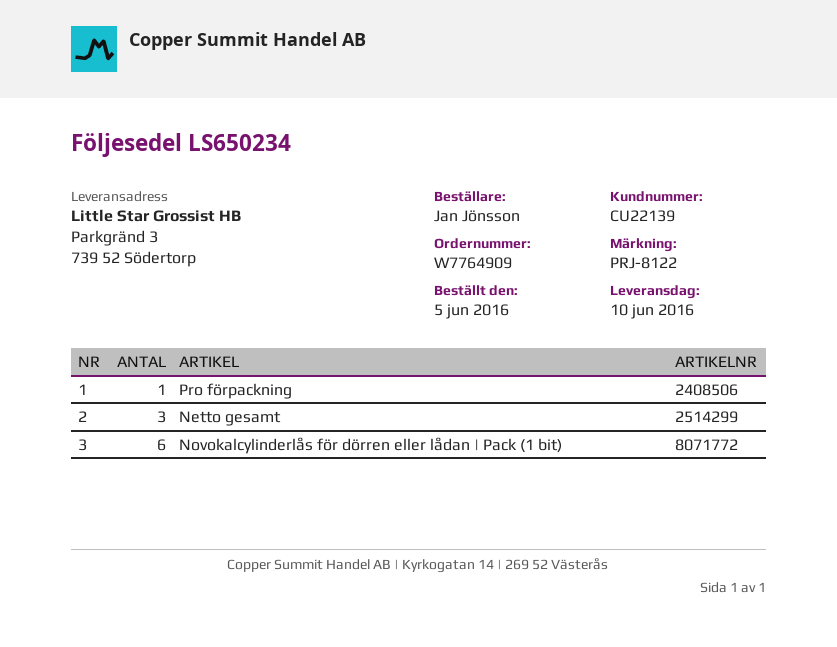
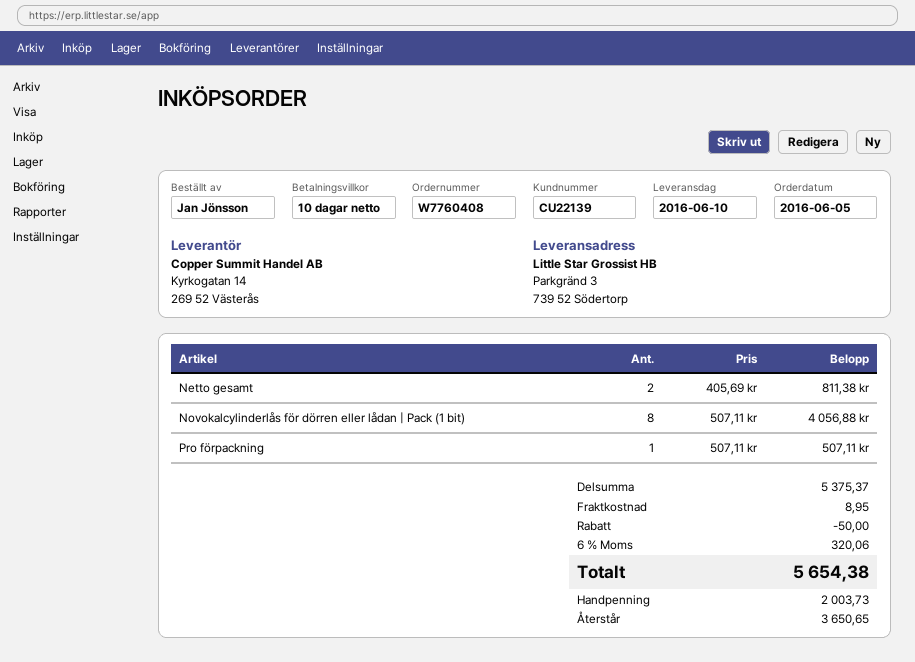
order number: W7764909 -> W7760408
Netto gesamt: 3 -> 2
Novokalcylinderlås för dörren eller lådan | Pack (1 bit): 6 -> 8

